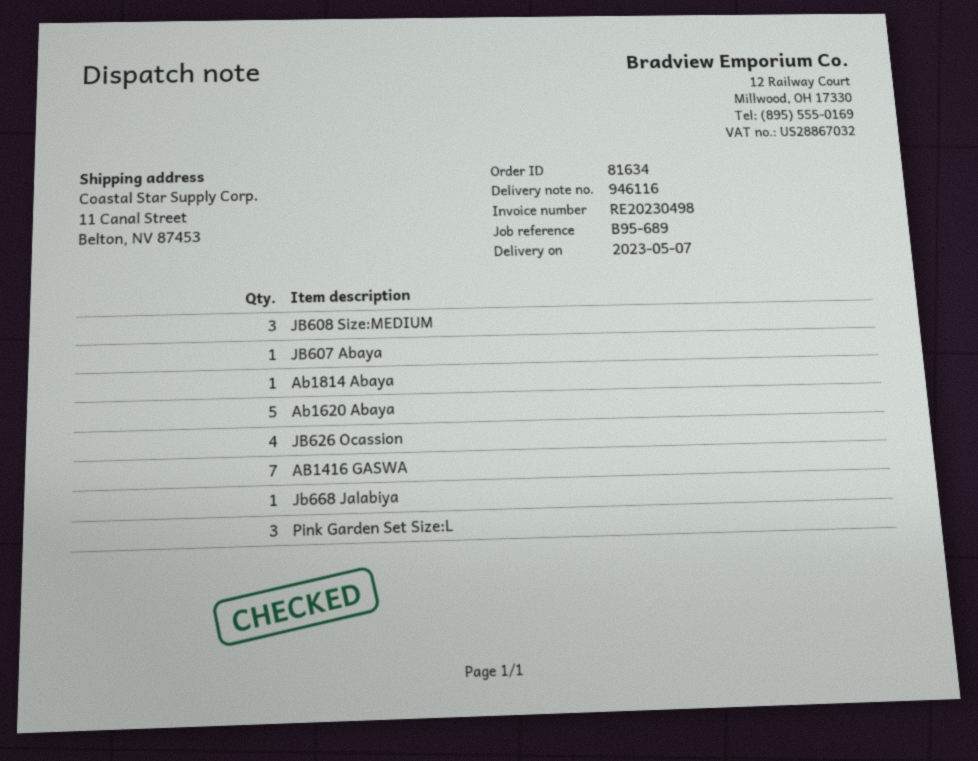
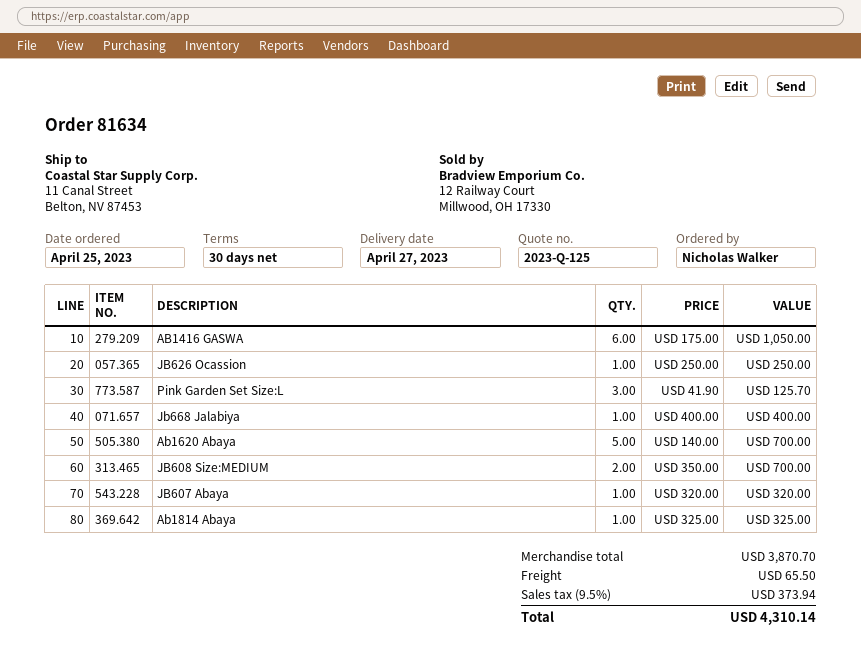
delivery date: 2023-05-07 -> 2023-04-27
JB608 Size:MEDIUM: 3 -> 2
JB626 Ocassion: 4 -> 1
AB1416 GASWA: 7 -> 6

